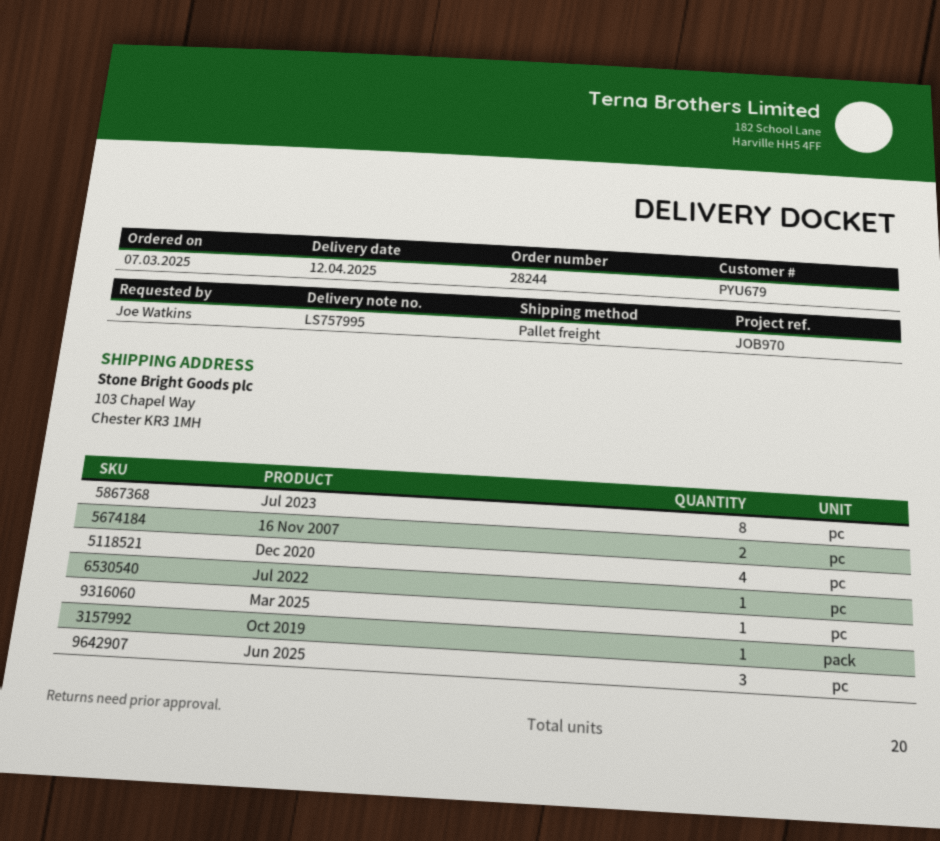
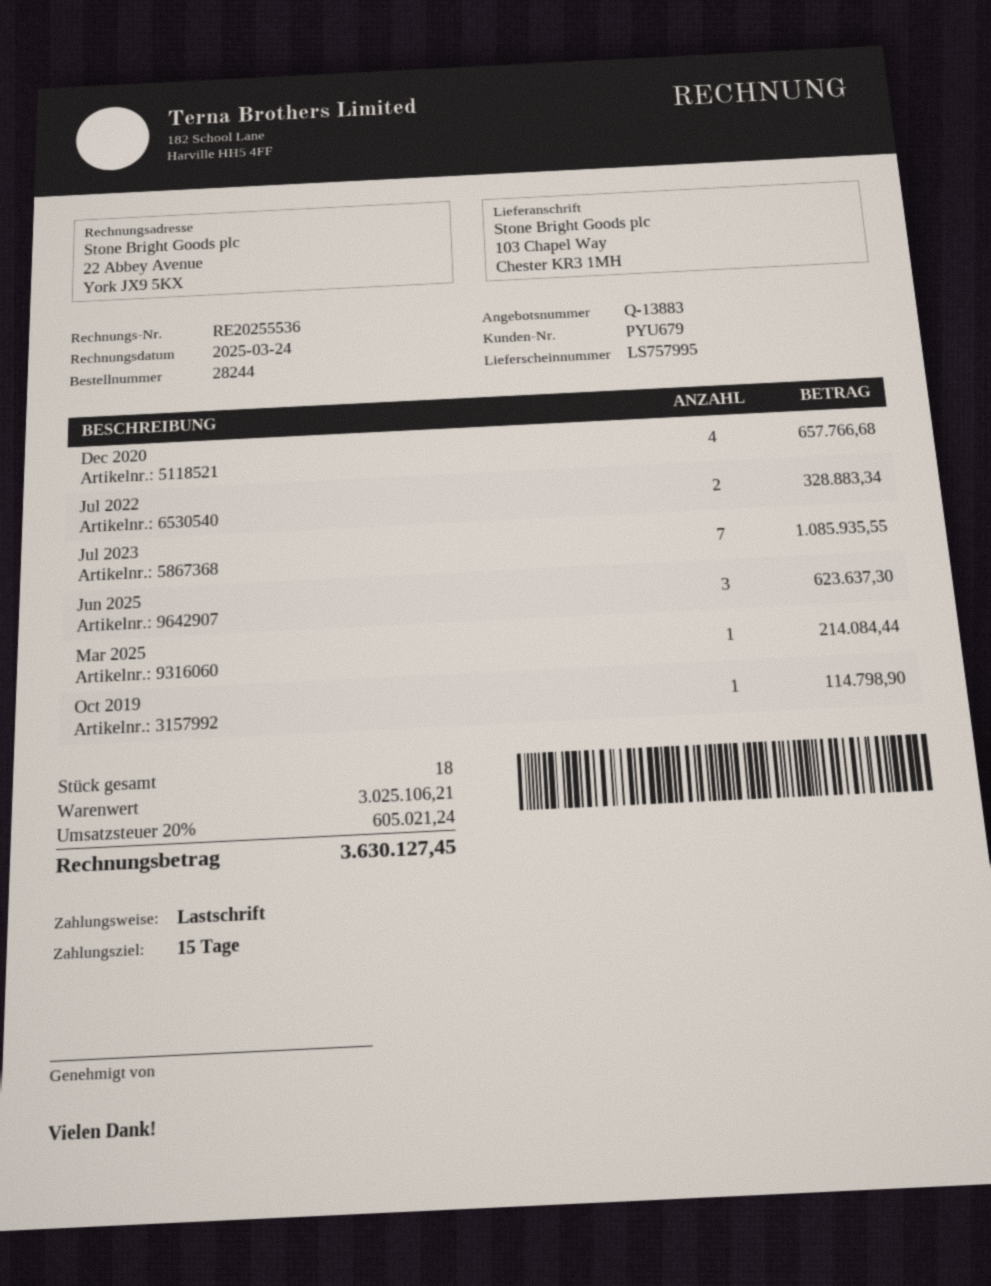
Jul 2023: 8 -> 7
16 Nov 2007: 2 -> none
Jul 2022: 1 -> 2
total quantity: 20 -> 18

